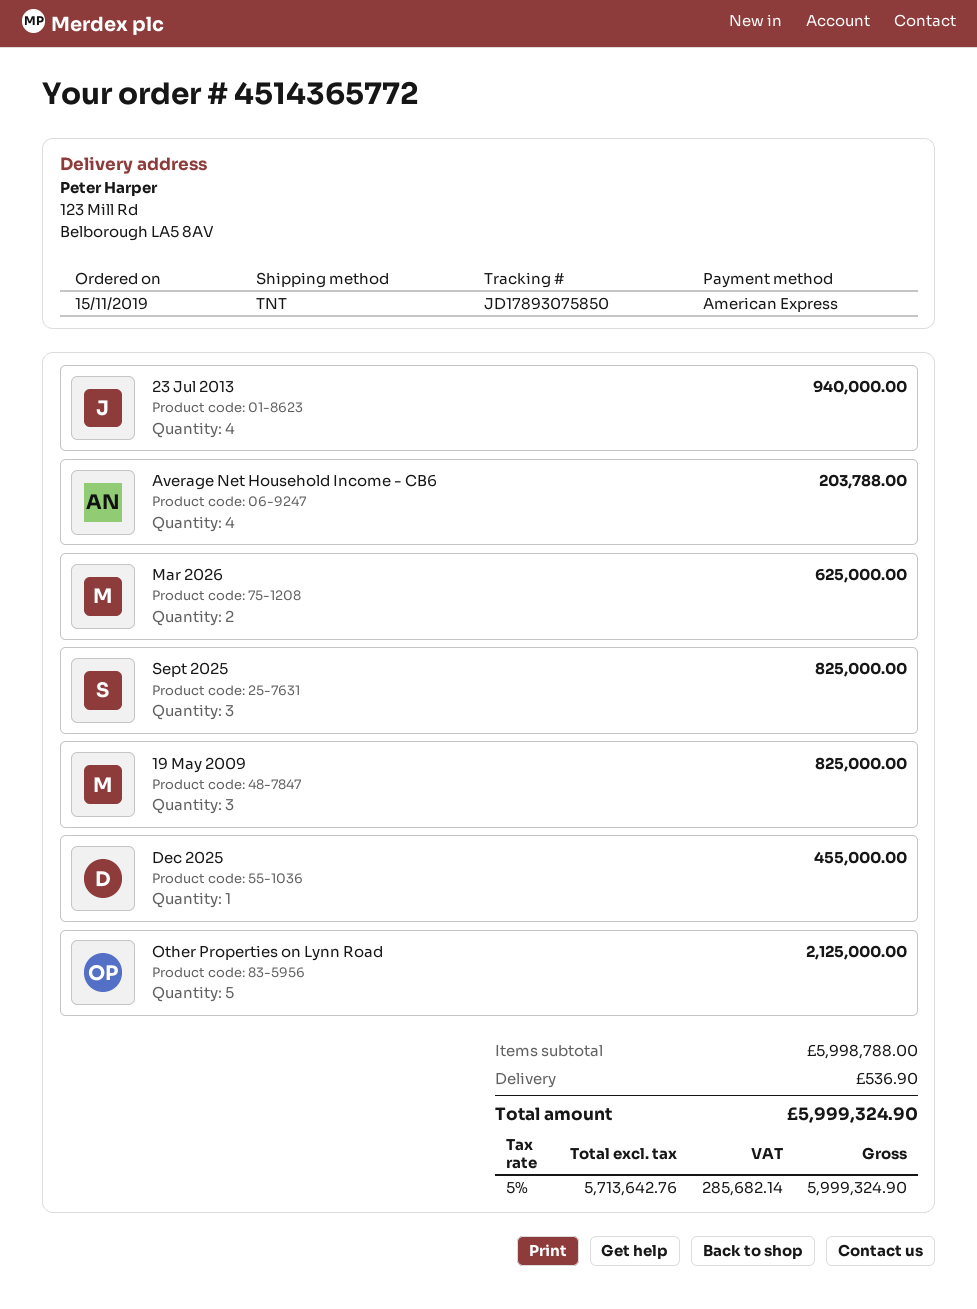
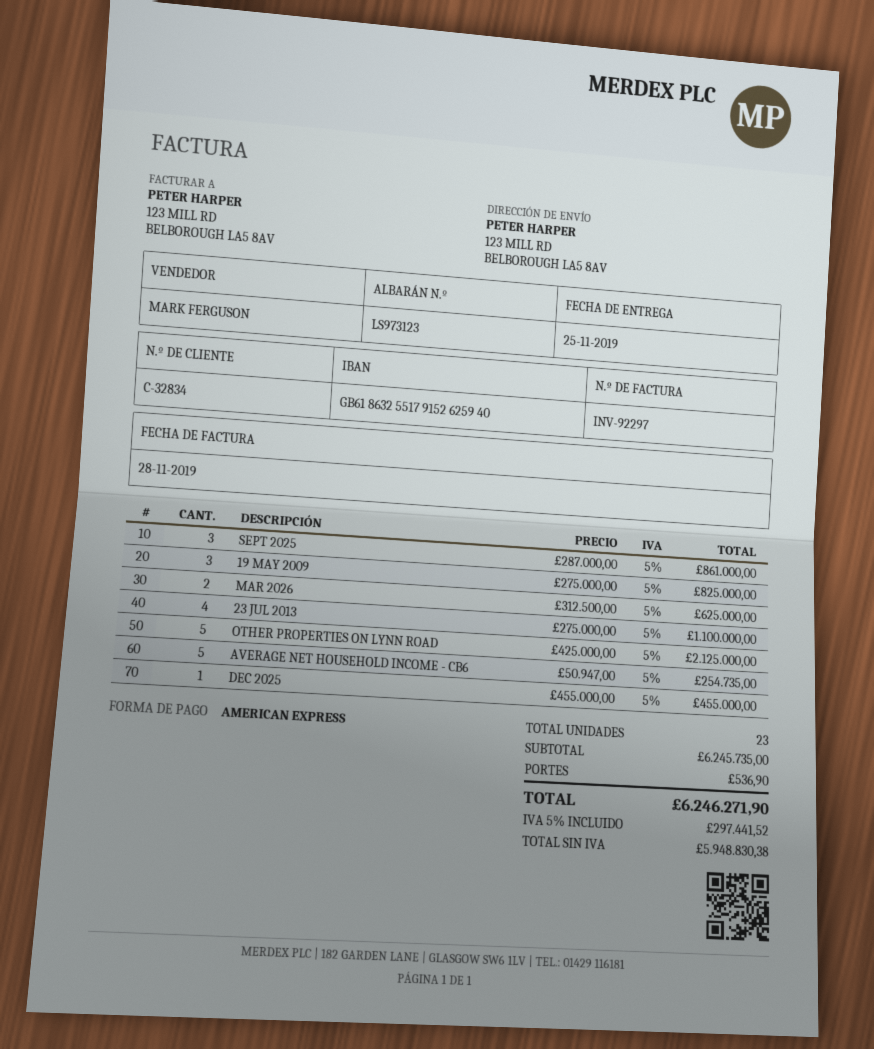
23 Jul 2013: 4 for 940000.00 -> 4 for 1100000.00
Average Net Household Income - CB6: 4 for 203788.00 -> 5 for 254735.00
Sept 2025: 3 for 825000.00 -> 3 for 861000.00
subtotal: 5998788.00 -> 6245735.00
net: 5713642.76 -> 5948830.38
tax: 5% = 285682.14 -> 5% = 297441.52
total: 5999324.90 -> 6246271.90

